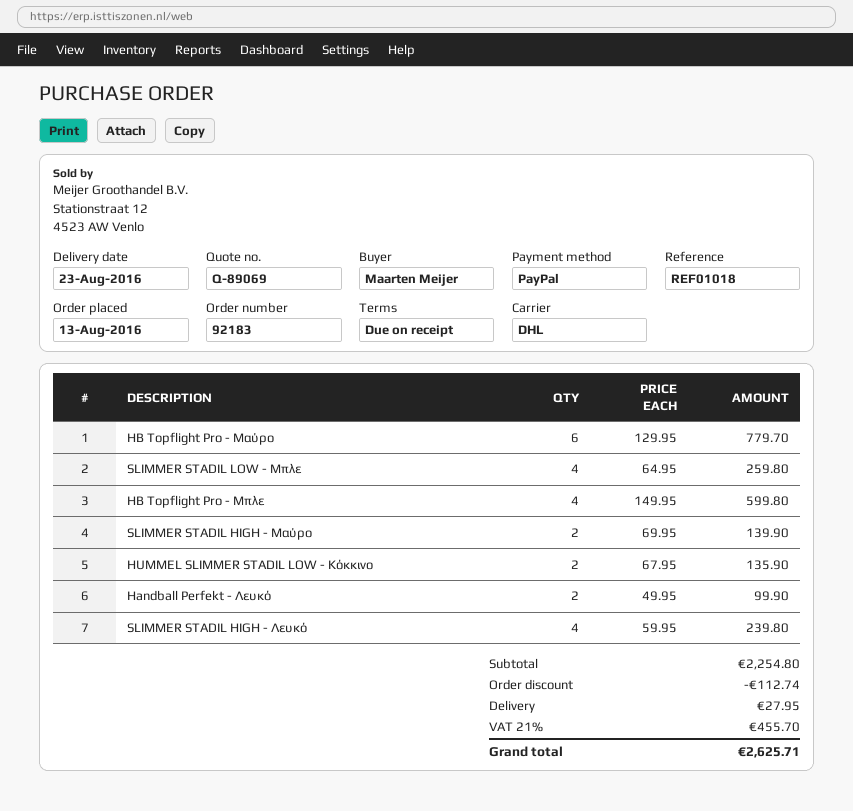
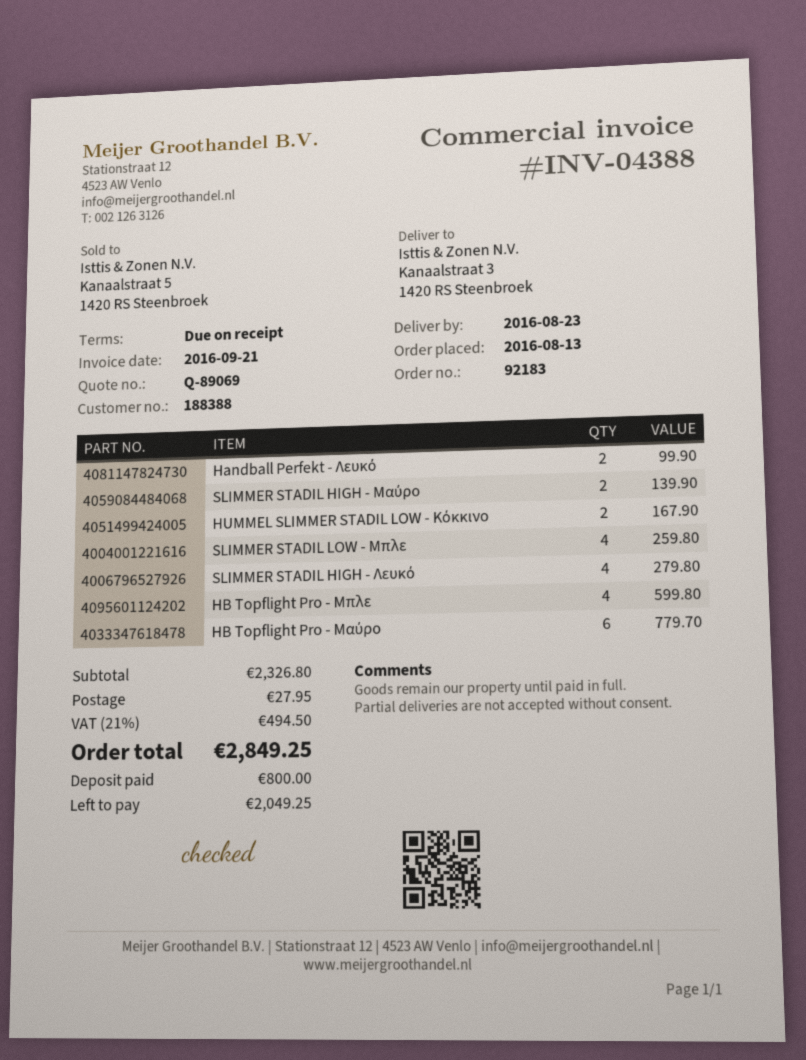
HUMMEL SLIMMER STADIL LOW - Κόκκινο: 2 for 135.90 -> 2 for 167.90
SLIMMER STADIL HIGH - Λευκό: 4 for 239.80 -> 4 for 279.80
subtotal: 2254.80 -> 2326.80
discount: 112.74 -> none
tax: 21% = 455.70 -> 21% = 494.50
total: 2625.71 -> 2849.25

